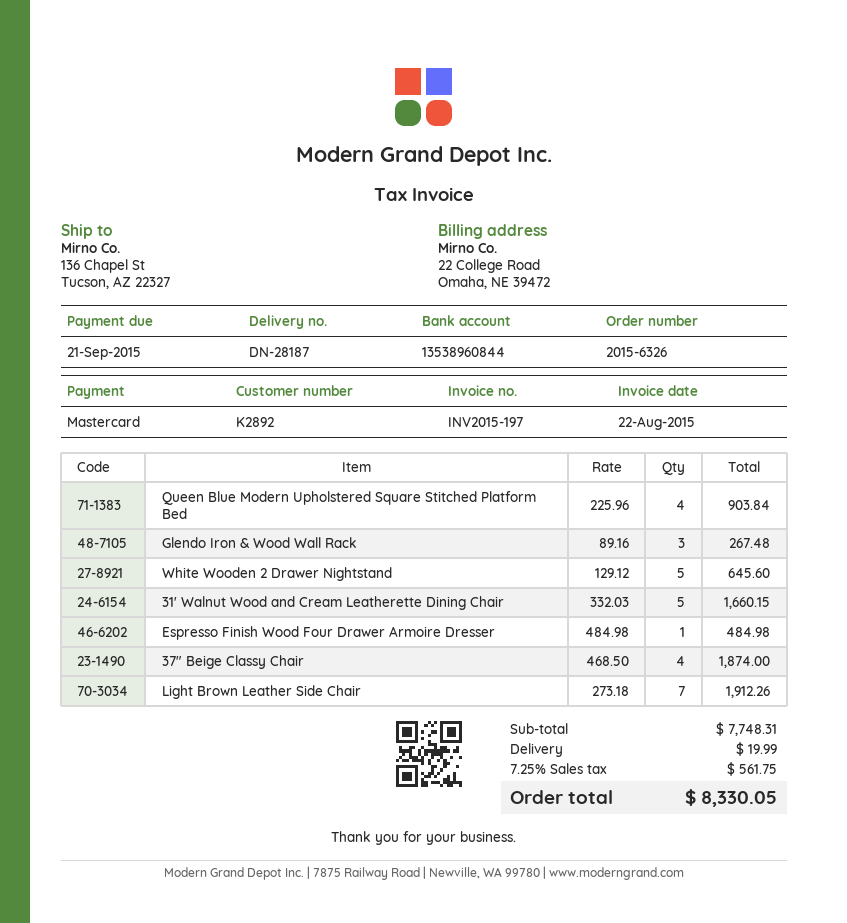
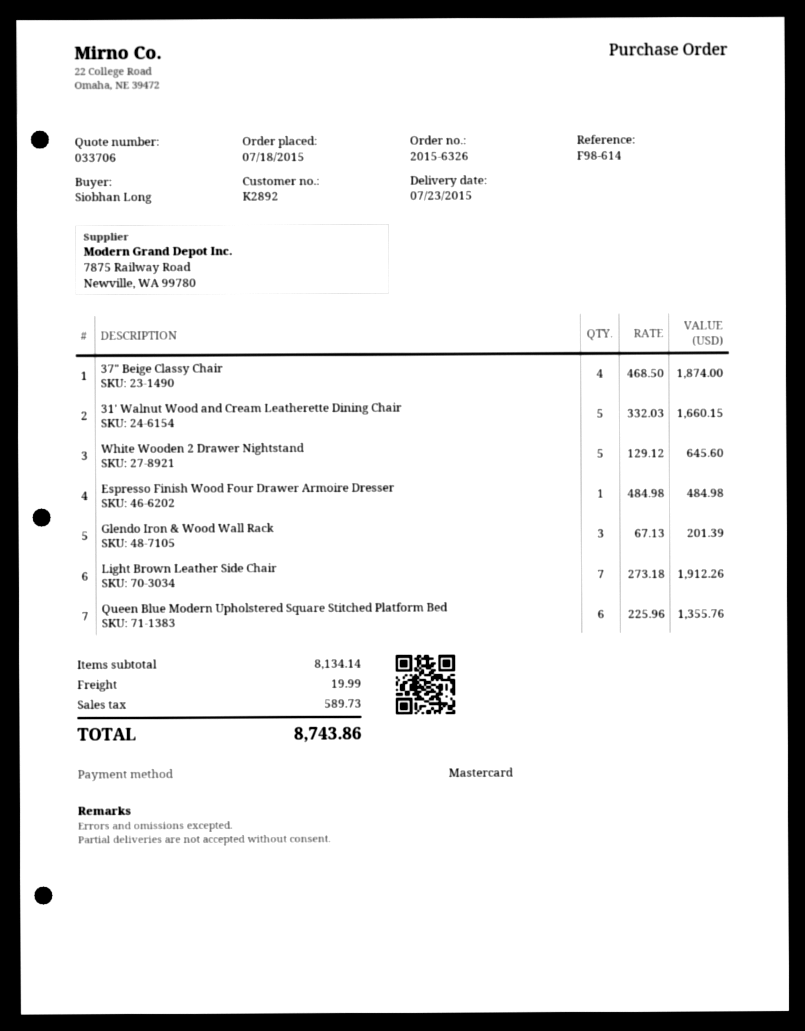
Queen Blue Modern Upholstered Square Stitched Platform Bed: 4 x 225.96 = 903.84 -> 6 x 225.96 = 1355.76
Glendo Iron & Wood Wall Rack: 3 x 89.16 = 267.48 -> 3 x 67.13 = 201.39
subtotal: 7748.31 -> 8134.14
tax: 561.75 -> 589.73
total: 8330.05 -> 8743.86

